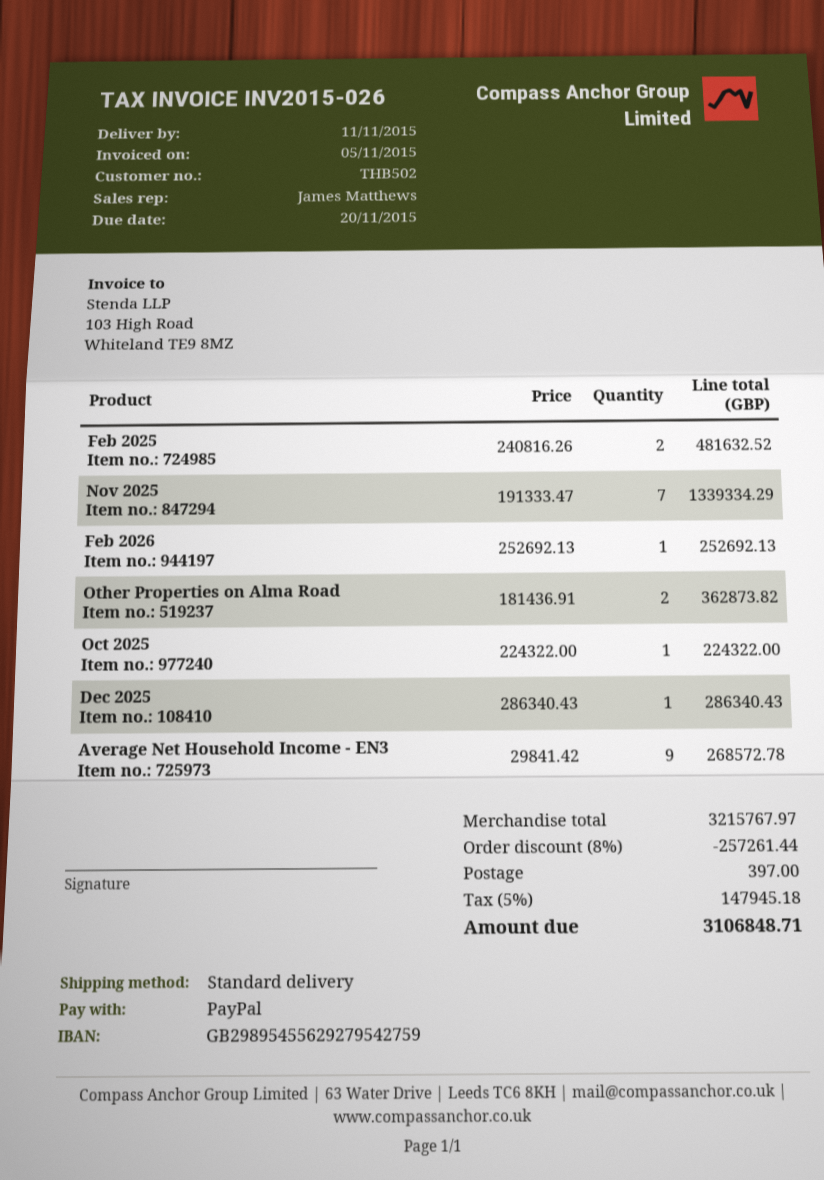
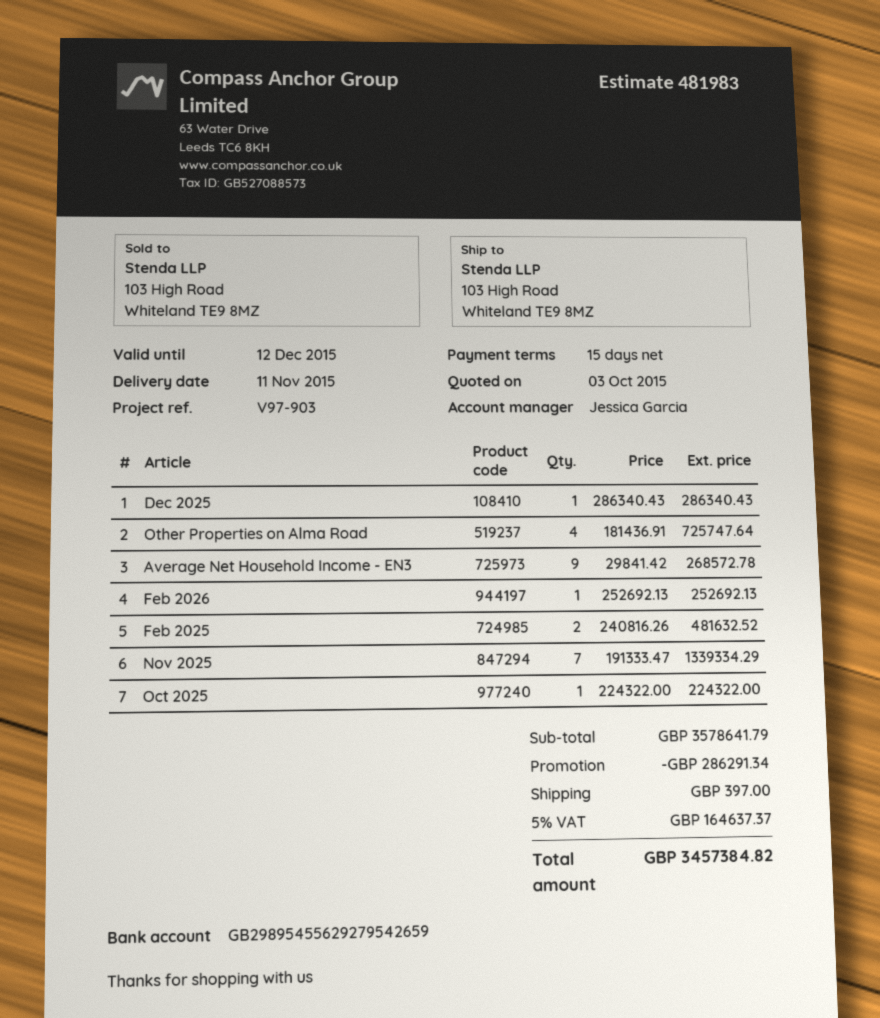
sales rep: James Matthews -> Jessica Garcia
bank account: GB29895455629279542759 -> GB29895455629279542659
Other Properties on Alma Road: 2 x 181436.91 = 362873.82 -> 4 x 181436.91 = 725747.64
subtotal: 3215767.97 -> 3578641.79
discount: 257261.44 -> 286291.34
tax: 5% = 147945.18 -> 5% = 164637.37
total: 3106848.71 -> 3457384.82

